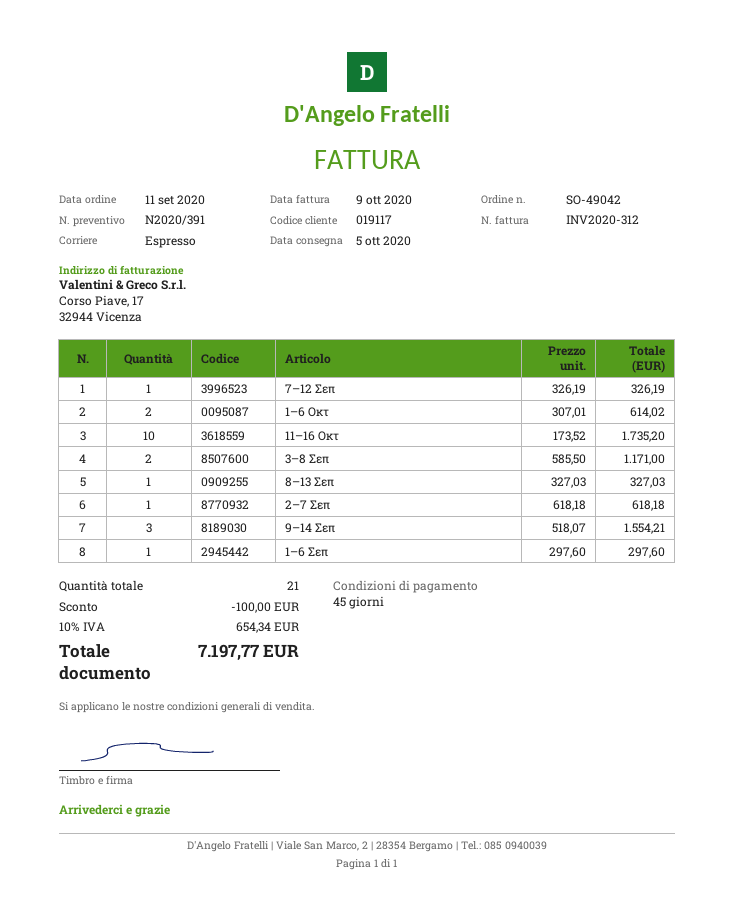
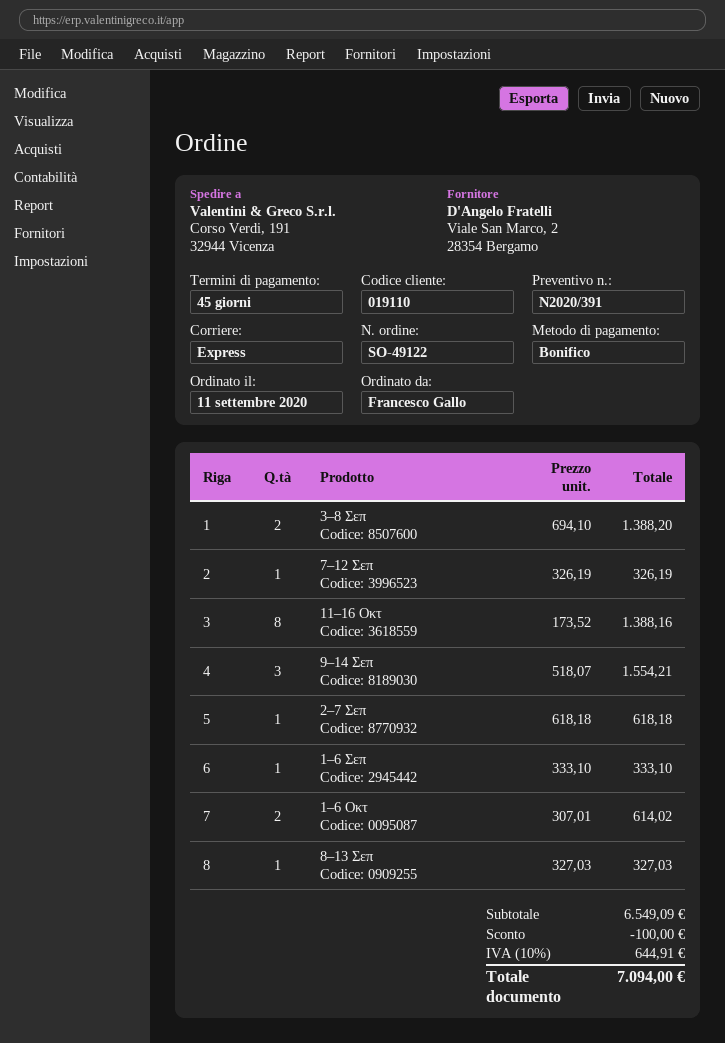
order number: SO-49042 -> SO-49122
customer number: 019117 -> 019110
11–16 Οκτ: 10 x 173.52 = 1735.20 -> 8 x 173.52 = 1388.16
3–8 Σεπ: 2 x 585.50 = 1171.00 -> 2 x 694.10 = 1388.20
1–6 Σεπ: 1 x 297.60 = 297.60 -> 1 x 333.10 = 333.10
tax: 10% = 654.34 -> 10% = 644.91
total: 7197.77 -> 7094.00

